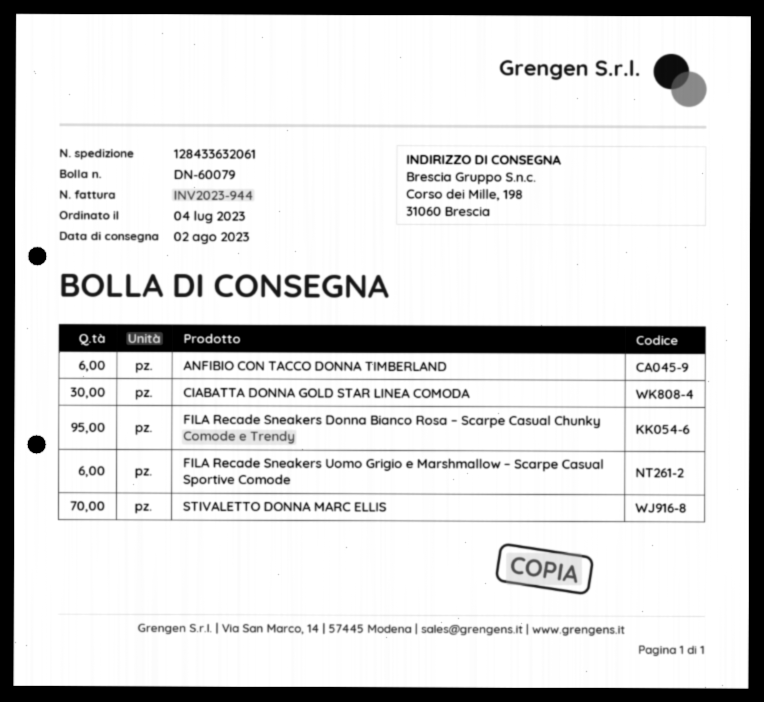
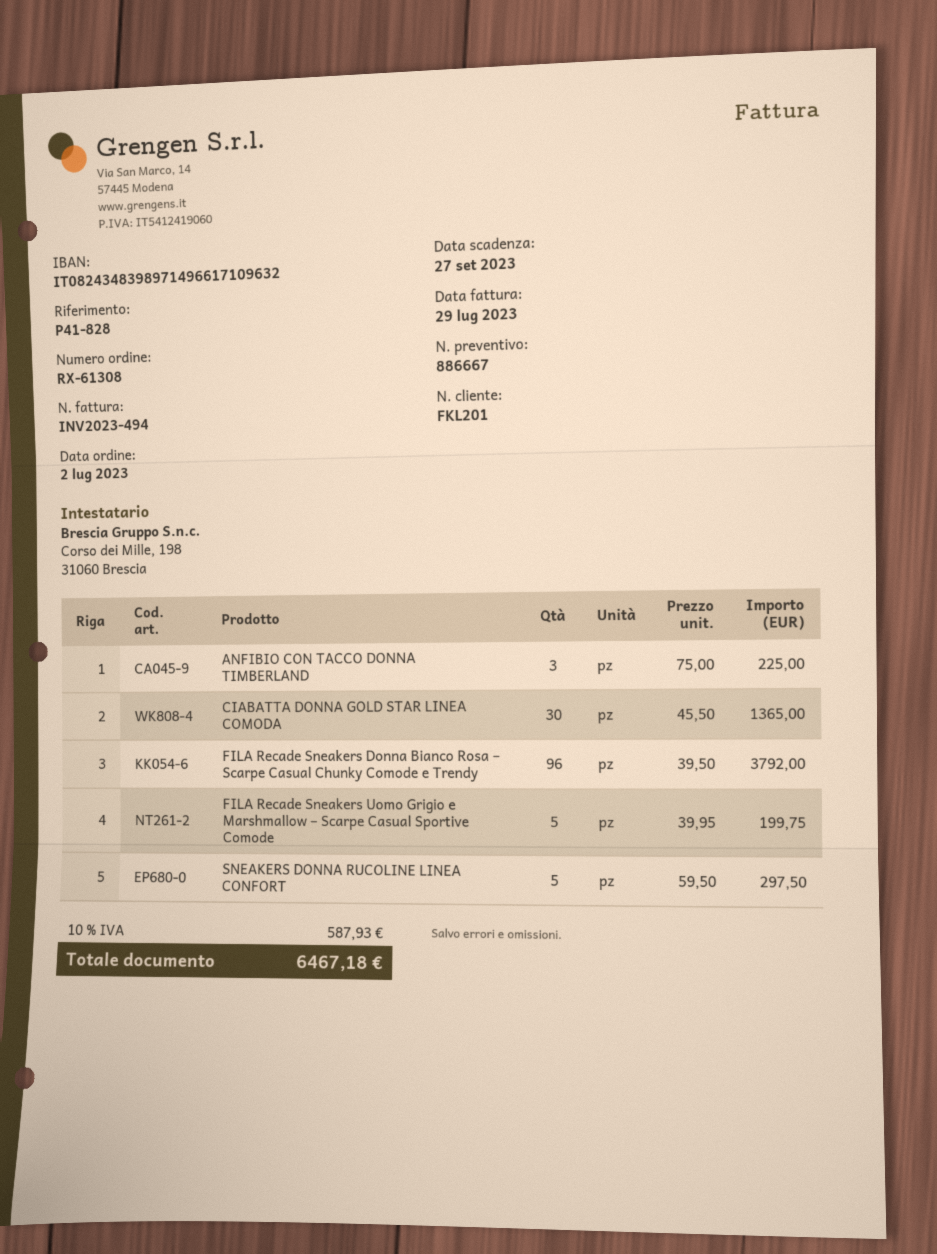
order date: 2023-07-04 -> 2023-07-02
invoice number: INV2023-944 -> INV2023-494
ANFIBIO CON TACCO DONNA TIMBERLAND: 6 -> 3
FILA Recade Sneakers Donna Bianco Rosa – Scarpe Casual Chunky Comode e Trendy: 95 -> 96
FILA Recade Sneakers Uomo Grigio e Marshmallow – Scarpe Casual Sportive Comode: 6 -> 5
STIVALETTO DONNA MARC ELLIS: 70 -> none
SNEAKERS DONNA RUCOLINE LINEA CONFORT: none -> 5

